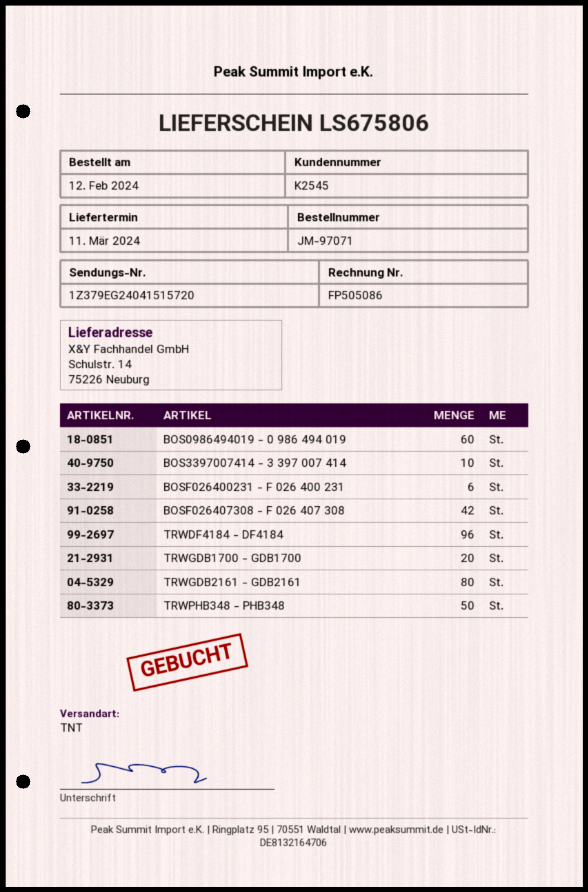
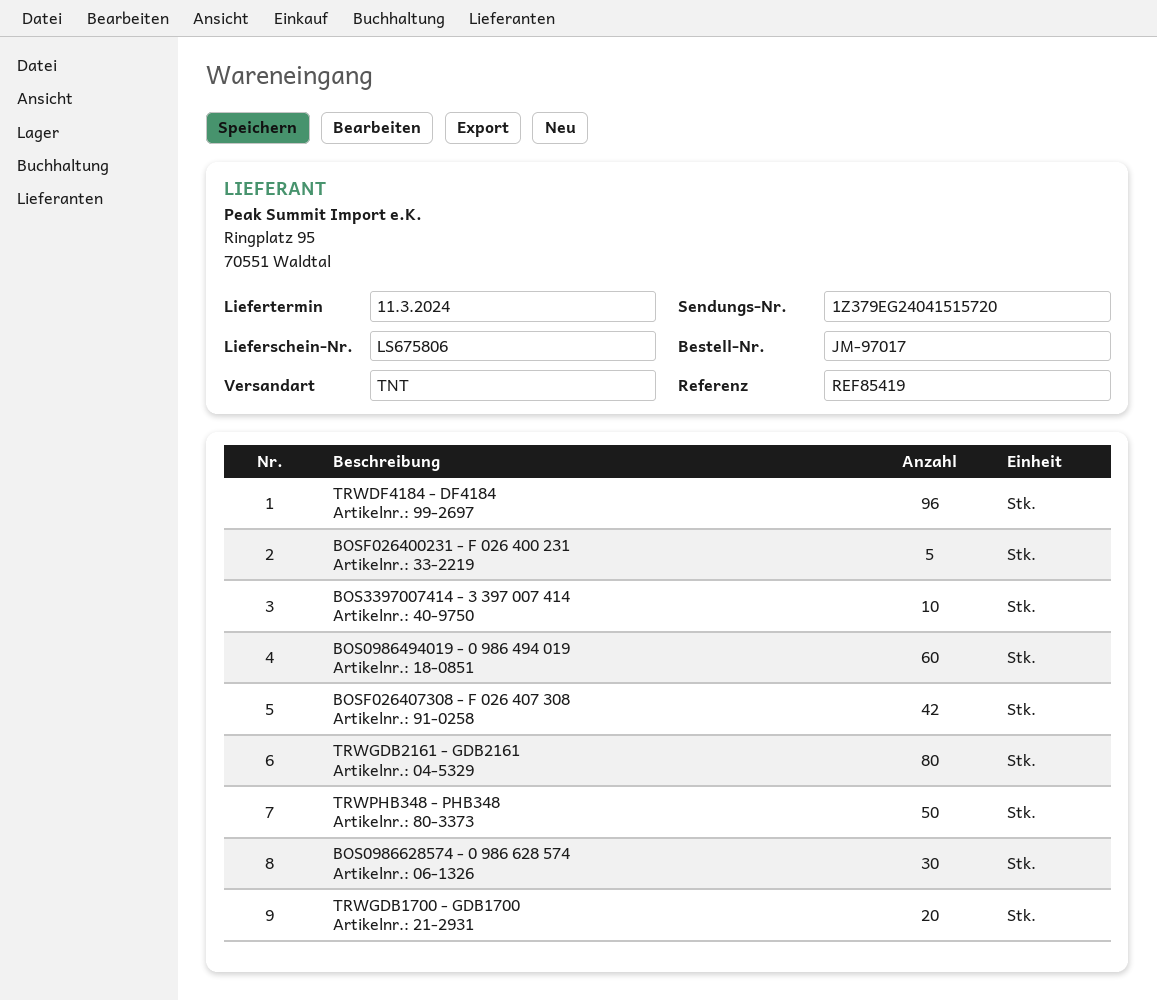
order number: JM-97071 -> JM-97017
BOSF026400231 - F 026 400 231: 6 -> 5
BOS0986628574 - 0 986 628 574: none -> 30

